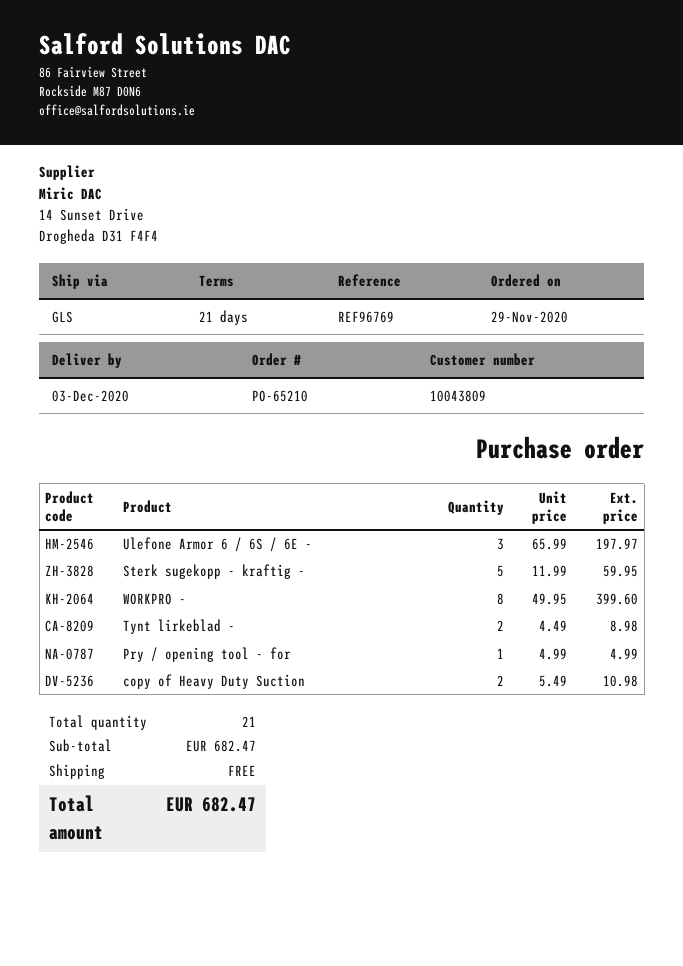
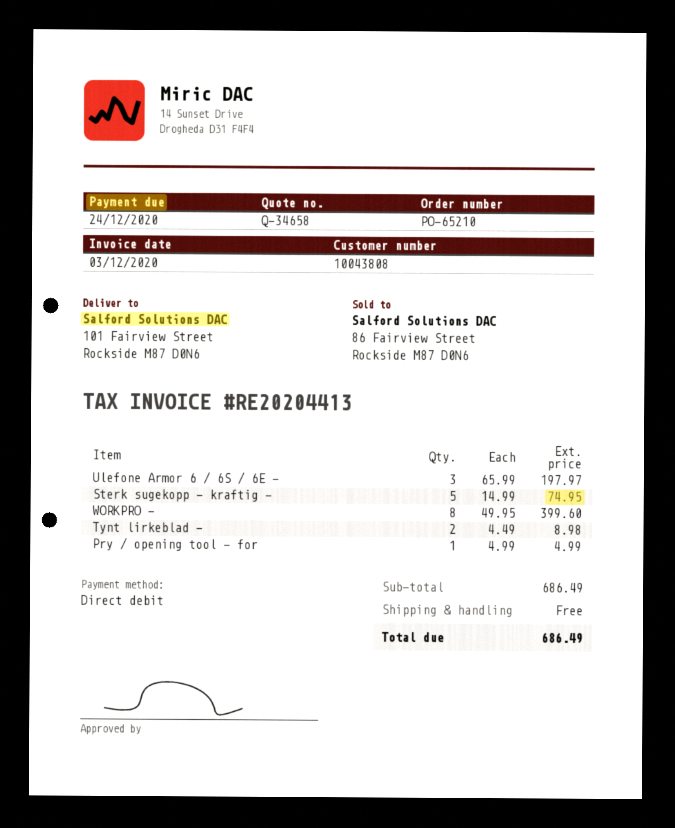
customer number: 10043809 -> 10043808
Sterk sugekopp - kraftig -: 5 x 11.99 = 59.95 -> 5 x 14.99 = 74.95
copy of Heavy Duty Suction: 2 x 5.49 = 10.98 -> none
subtotal: 682.47 -> 686.49
total: 682.47 -> 686.49

